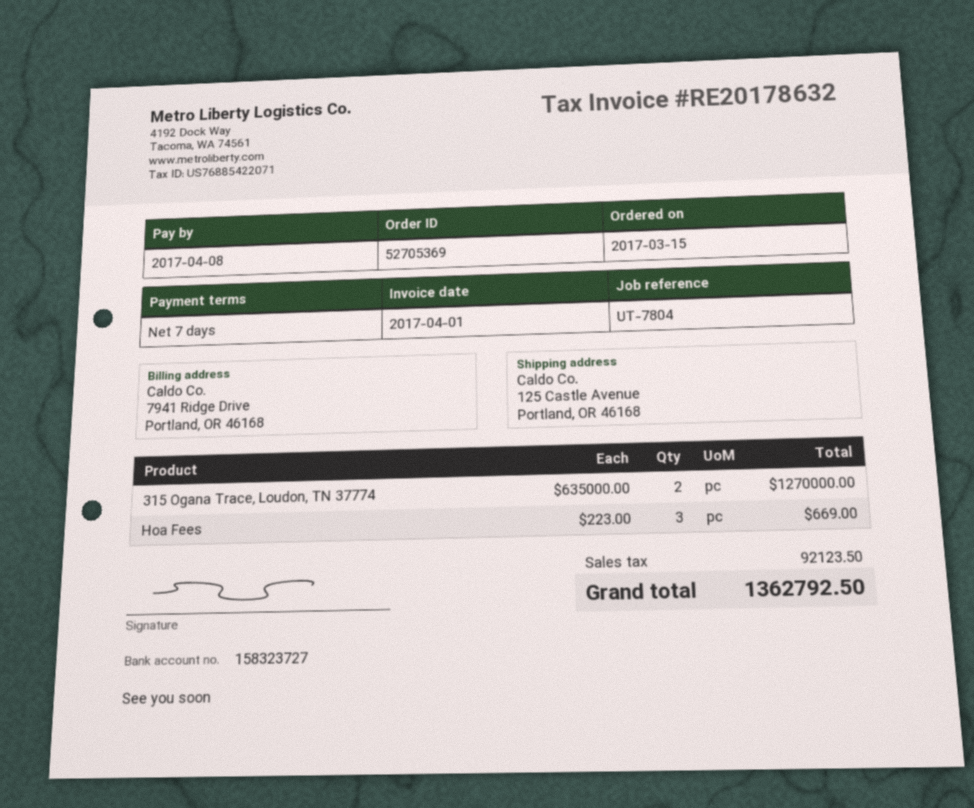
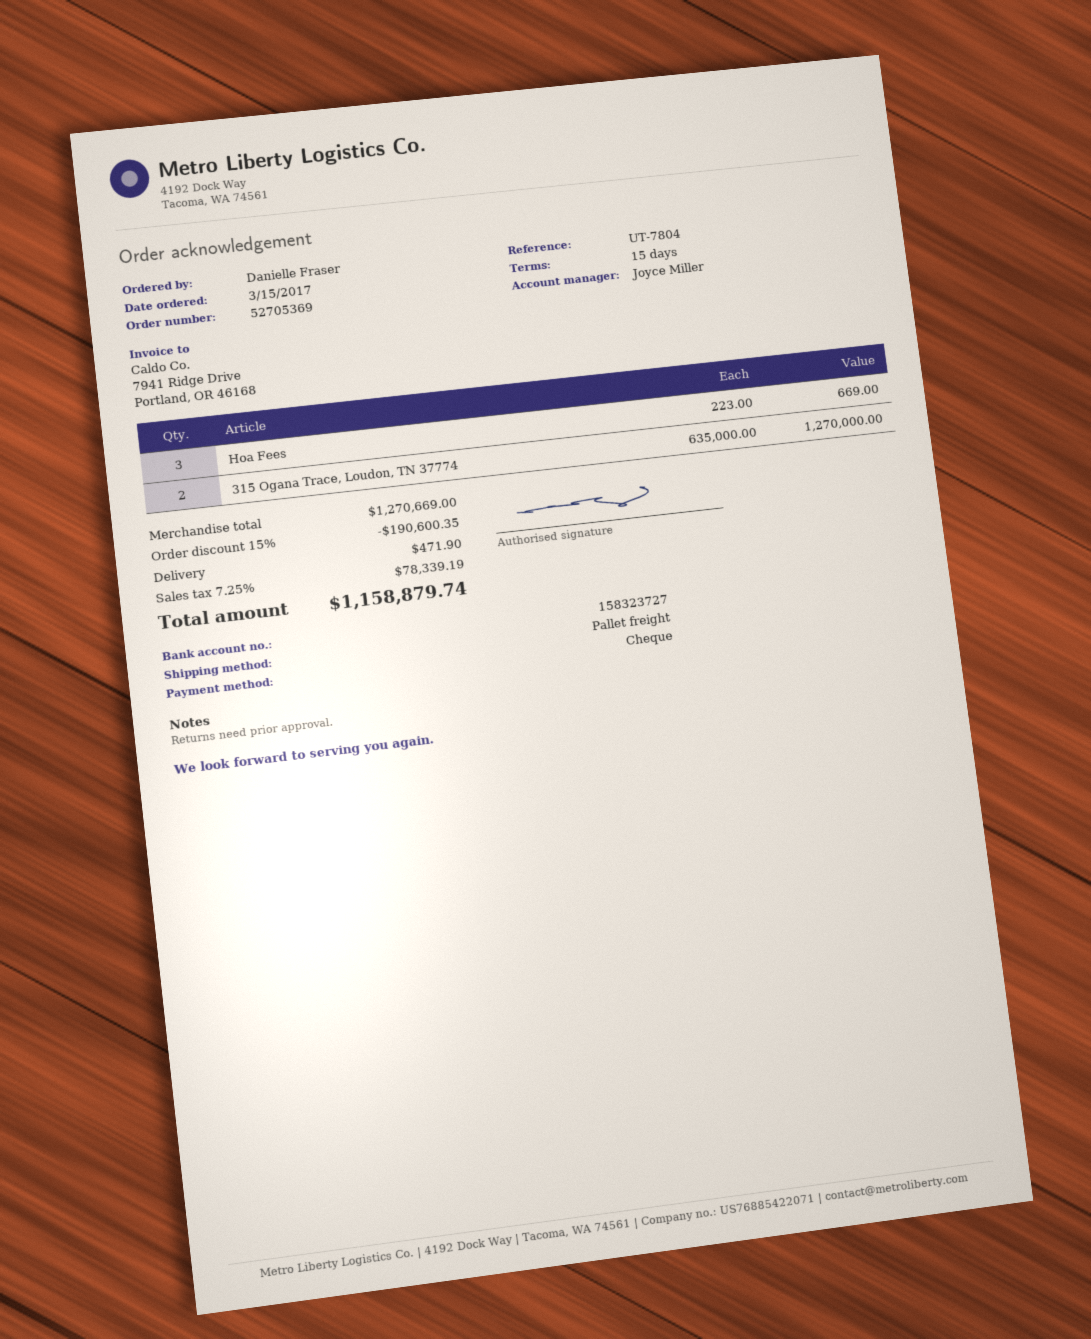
payment terms: 7 days -> 15 days
discount: none -> 15% = 190600.35
shipping: none -> 471.90
tax: 92123.50 -> 78339.19
total: 1362792.50 -> 1158879.74

